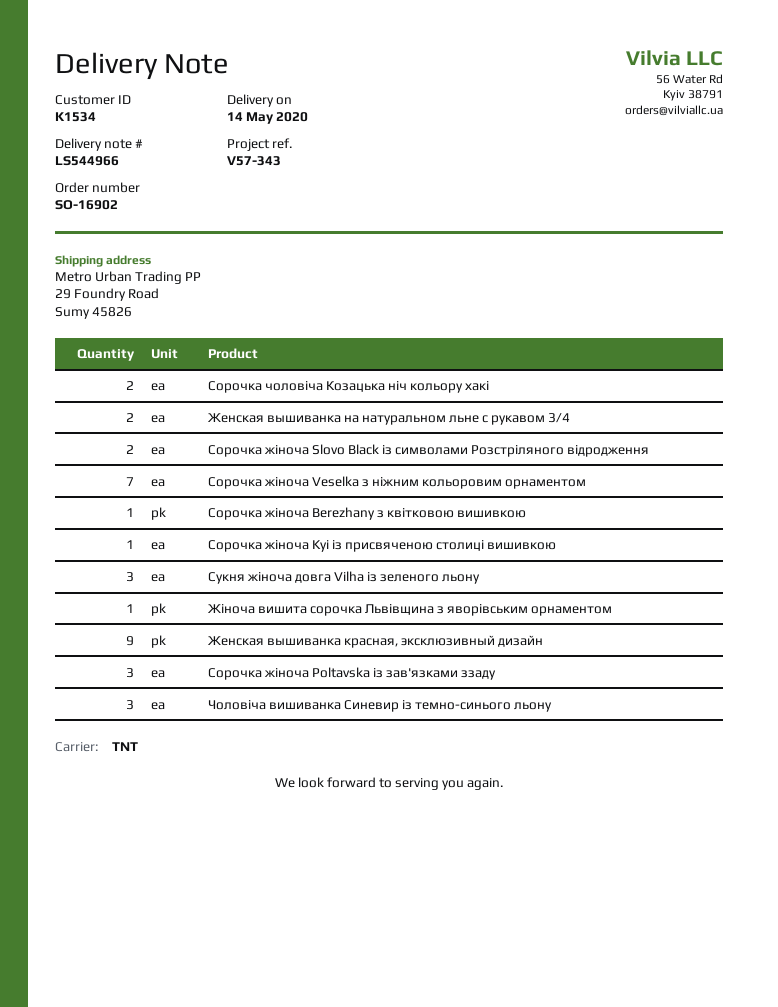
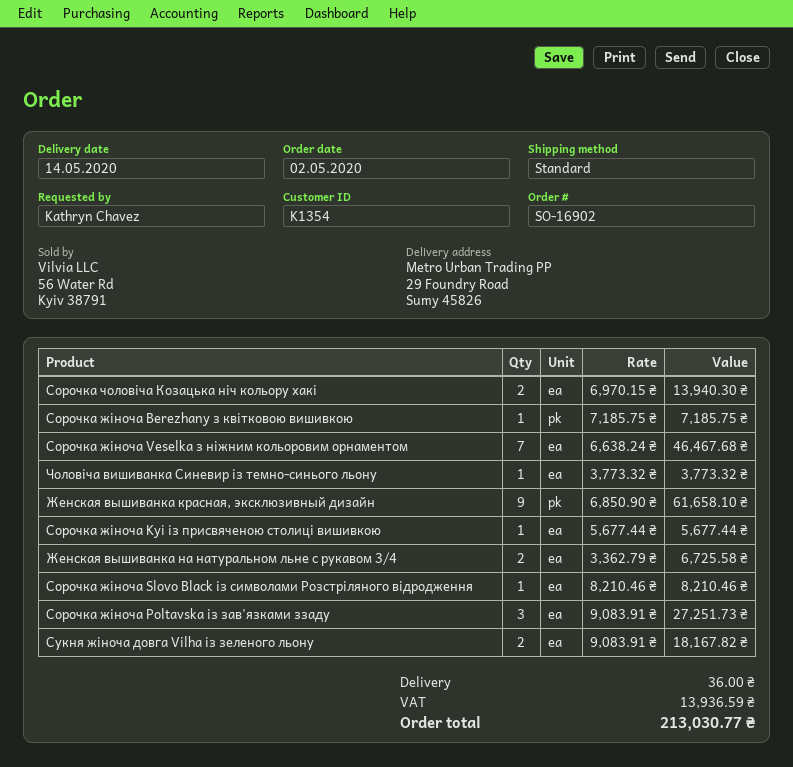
customer number: K1534 -> K1354
shipping method: TNT -> standard
Сорочка жіноча Slovo Black із символами Розстріляного відродження: 2 -> 1
Сукня жіноча довга Vilha із зеленого льону: 3 -> 2
Жіноча вишита сорочка Львівщина з яворівським орнаментом: 1 -> none
Чоловіча вишиванка Синевир із темно-синього льону: 3 -> 1

